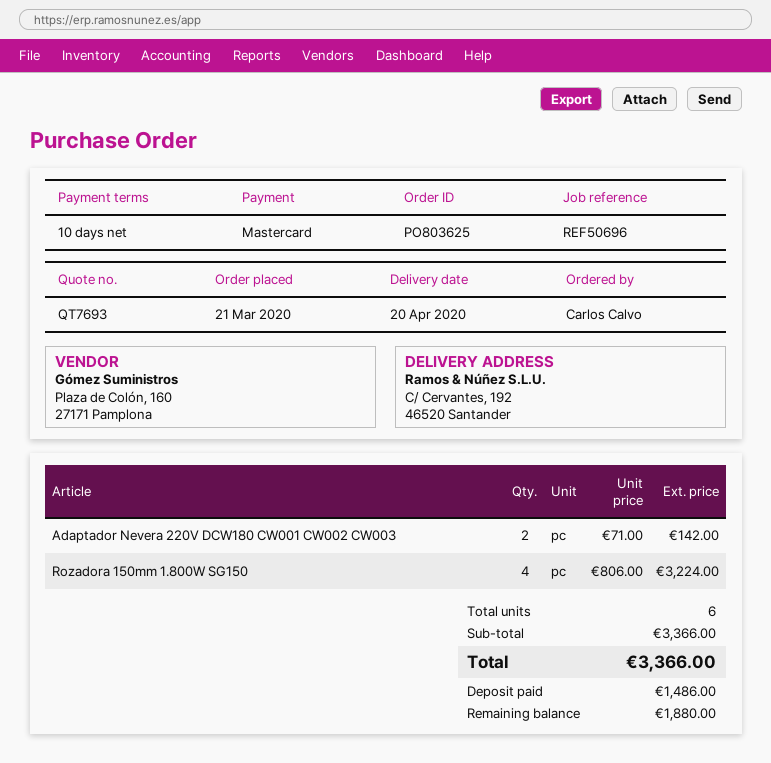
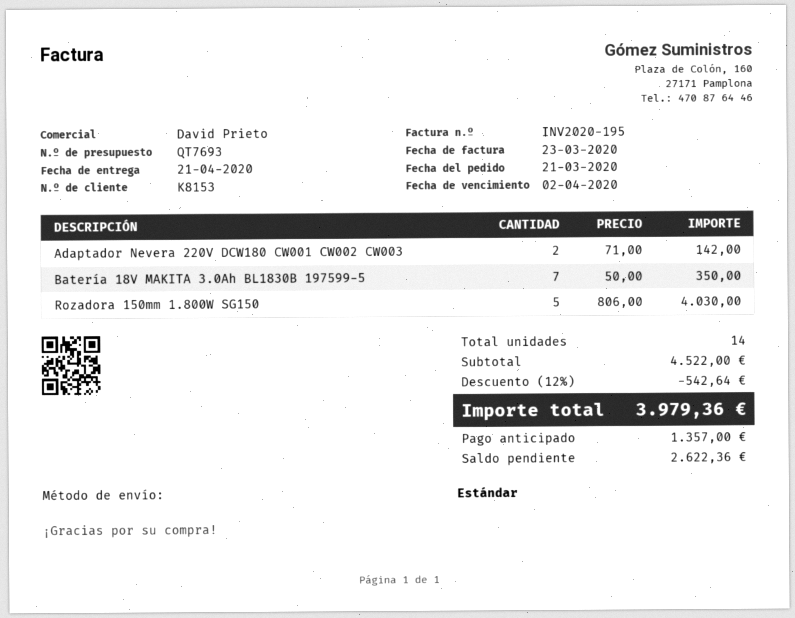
delivery date: 2020-04-20 -> 2020-04-21
Rozadora 150mm 1.800W SG150: 4 x 806.00 = 3224.00 -> 5 x 806.00 = 4030.00
Batería 18V MAKITA 3.0Ah BL1830B 197599-5: none -> 7 x 50.00 = 350.00
total quantity: 6 -> 14
subtotal: 3366.00 -> 4522.00
discount: none -> 12% = 542.64
total: 3366.00 -> 3979.36
deposit: 1486.00 -> 1357.00
balance: 1880.00 -> 2622.36

